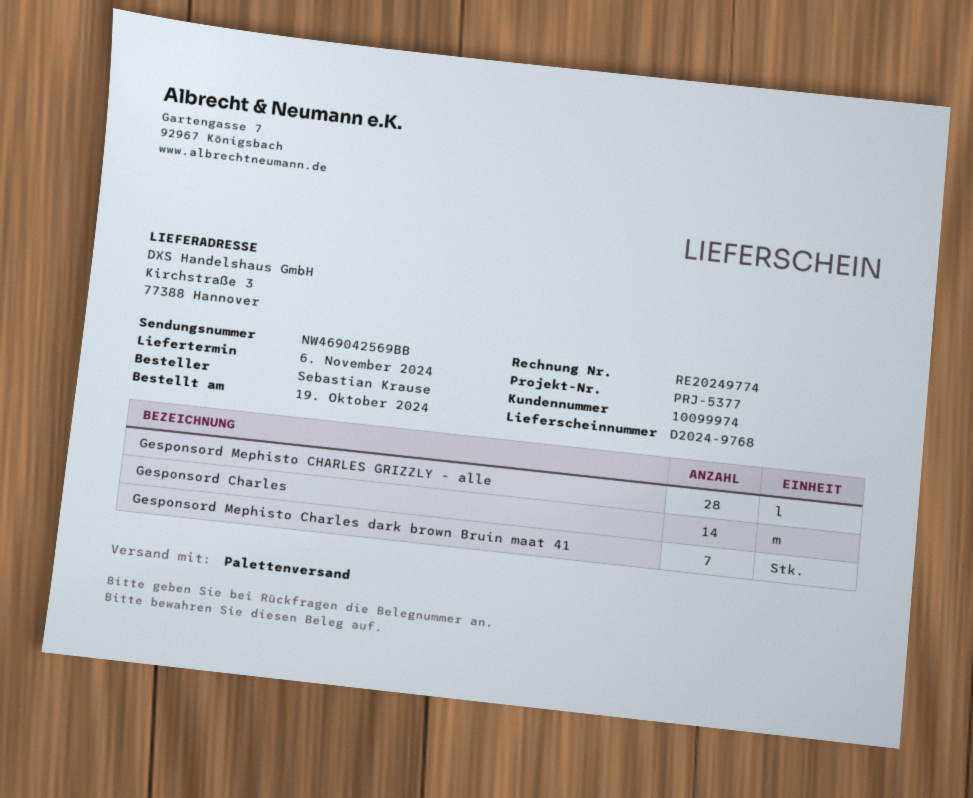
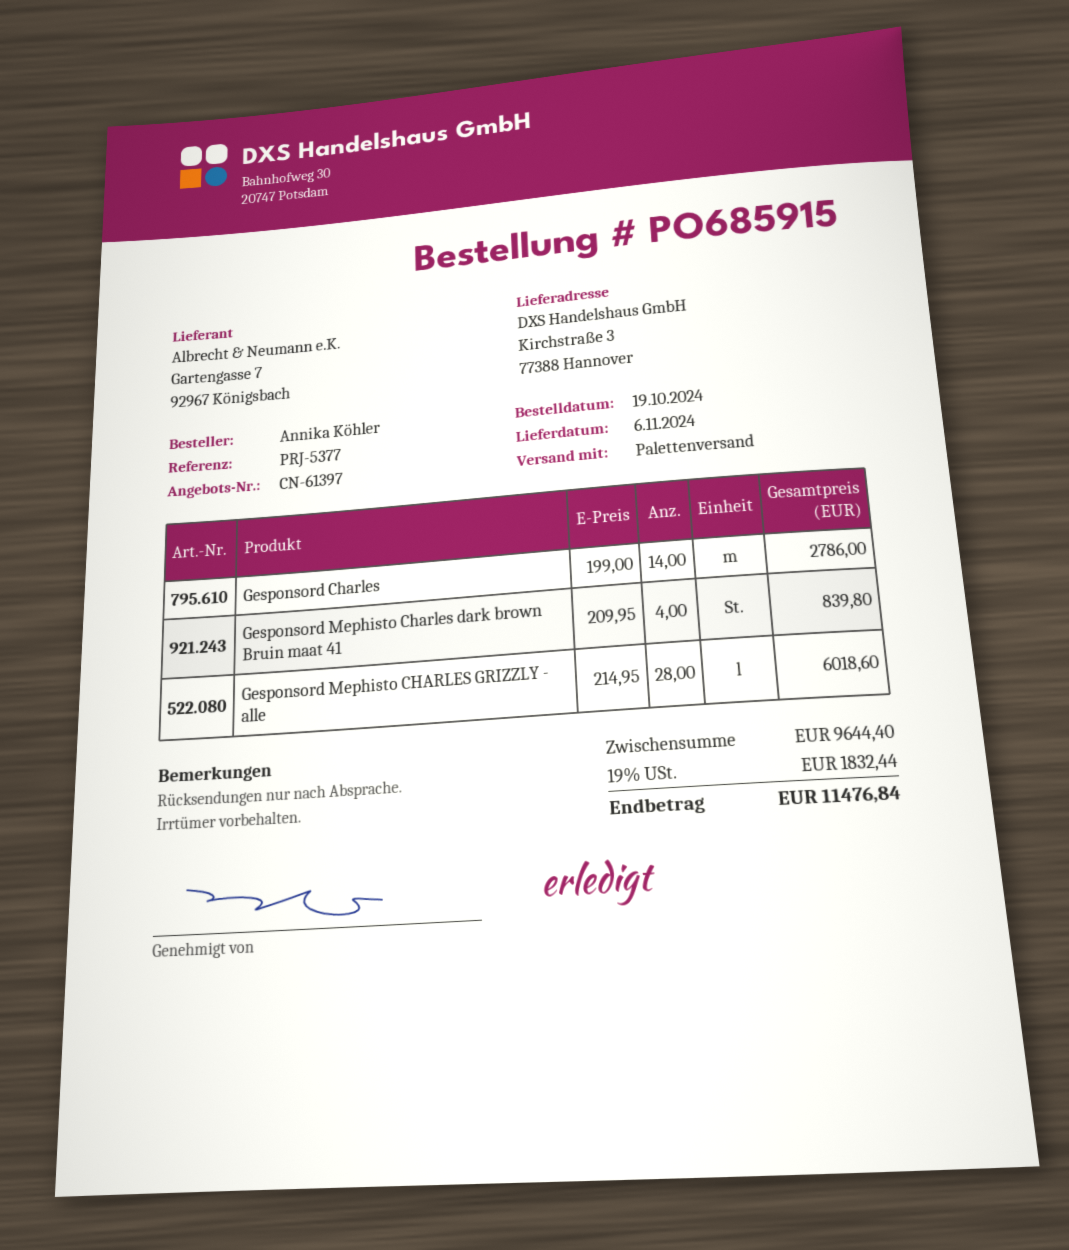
ordered by: Sebastian Krause -> Annika Köhler
Gesponsord Mephisto Charles dark brown Bruin maat 41: 7 -> 4

